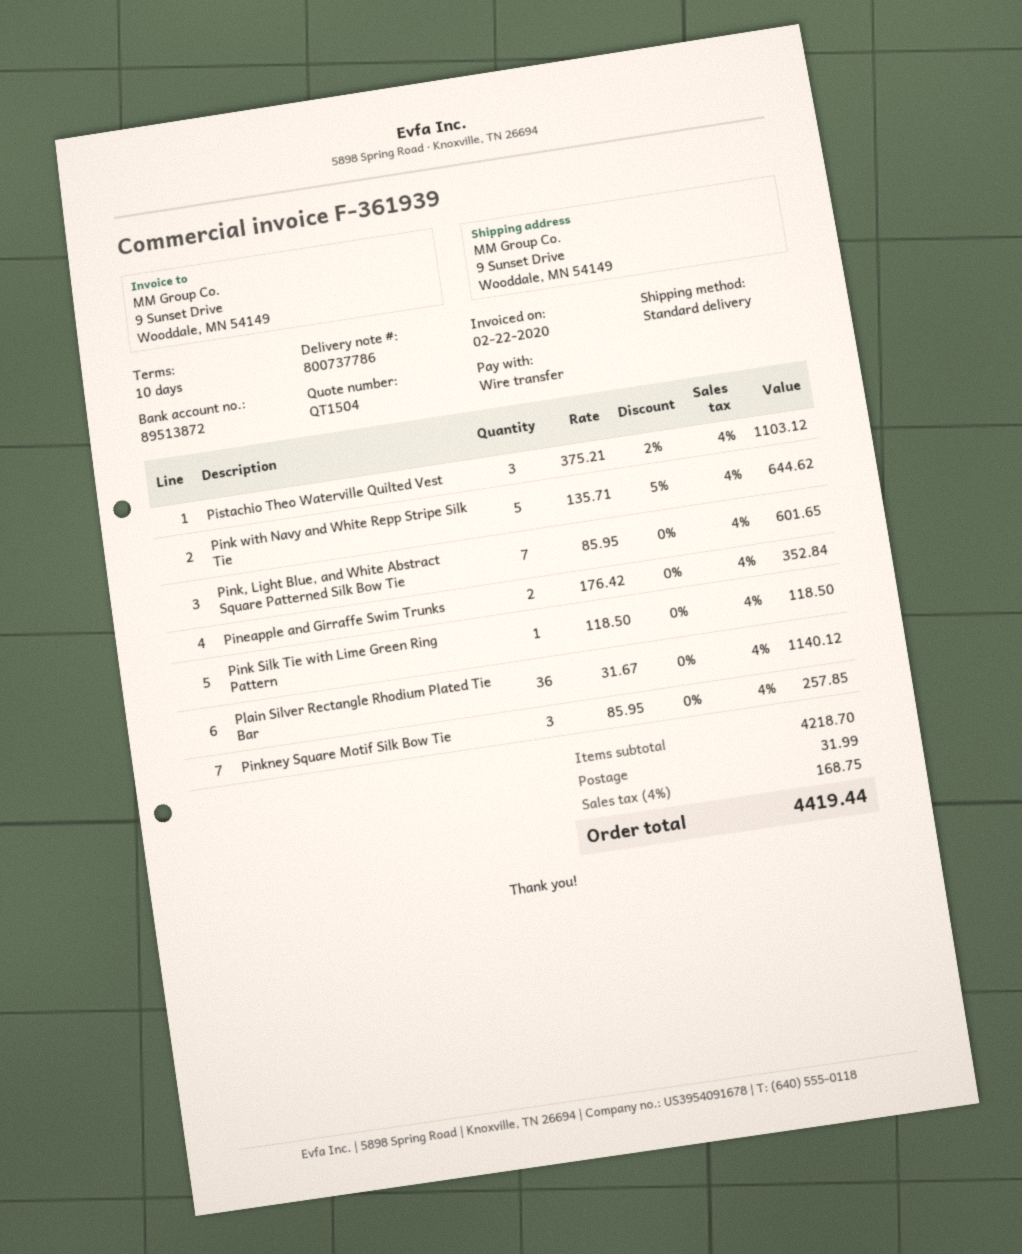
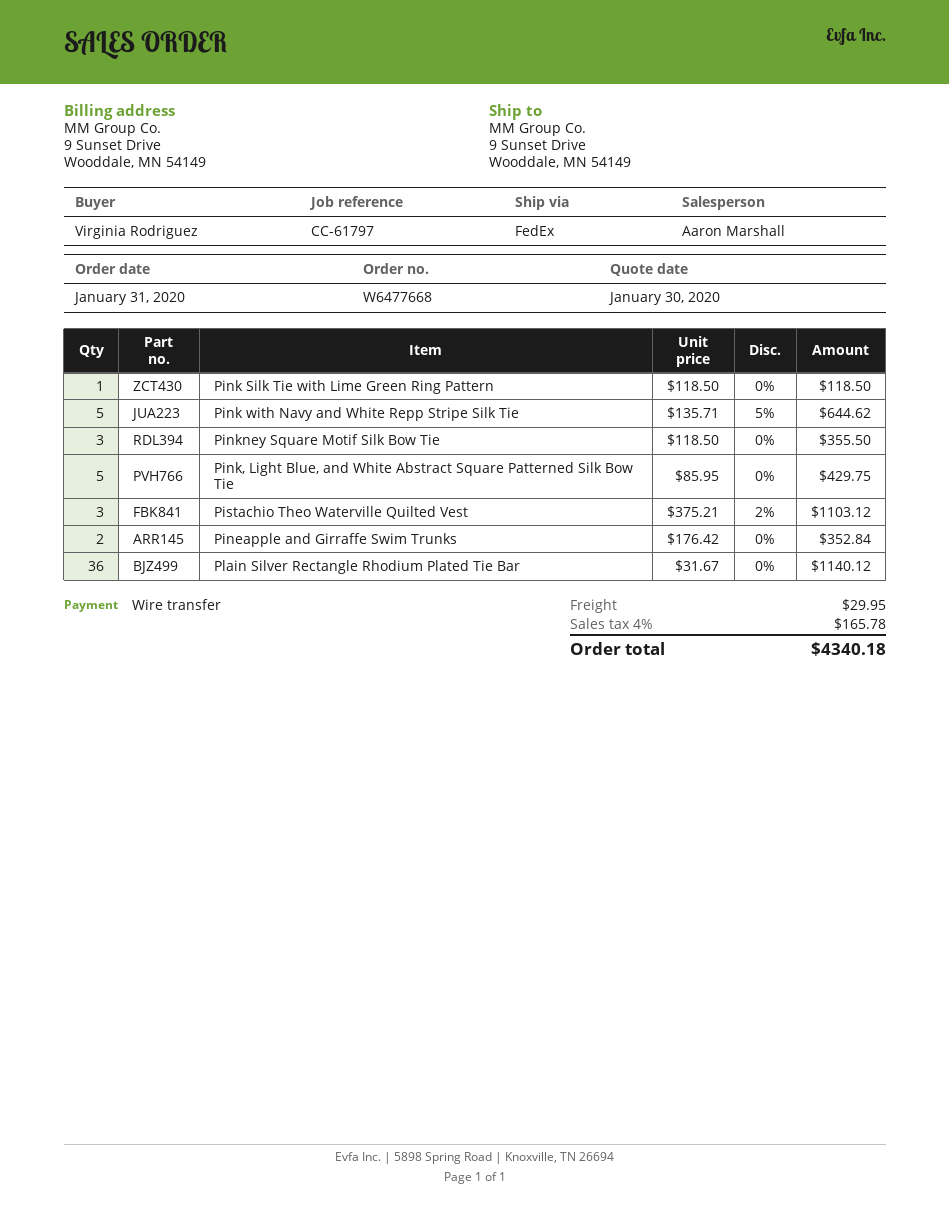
shipping method: standard -> FedEx
Pink, Light Blue, and White Abstract Square Patterned Silk Bow Tie: 7 x 85.95 = 601.65 -> 5 x 85.95 = 429.75
Pinkney Square Motif Silk Bow Tie: 3 x 85.95 = 257.85 -> 3 x 118.50 = 355.50
shipping: 31.99 -> 29.95
tax: 4% = 168.75 -> 4% = 165.78
total: 4419.44 -> 4340.18

